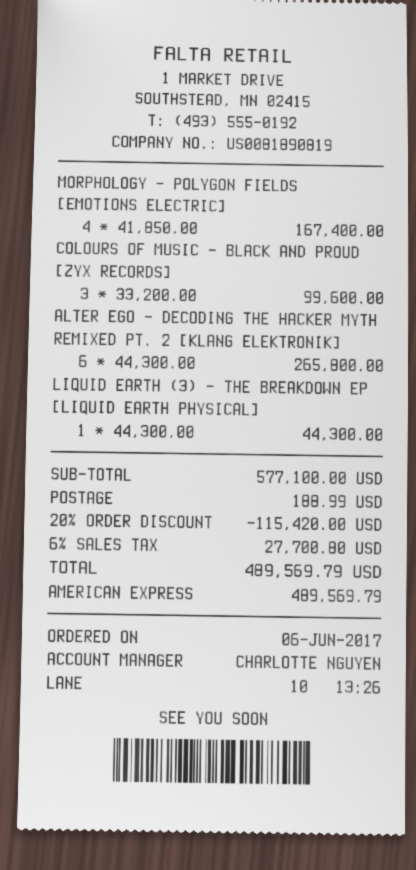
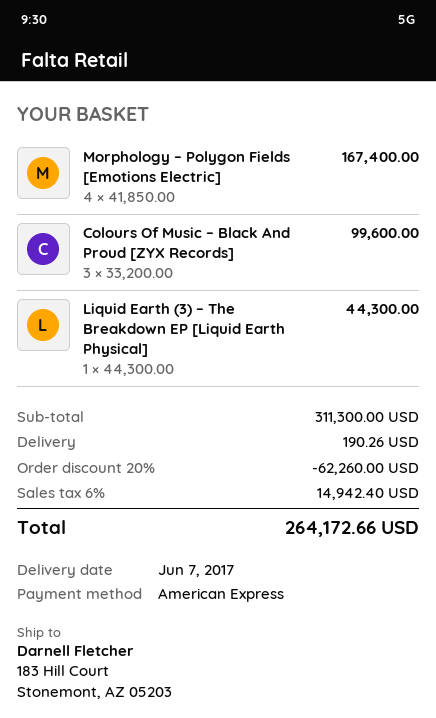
ALTER EGO – DECODING THE HACKER MYTH REMIXED PT. 2 [KLANG ELEKTRONIK]: 6 x 44300.00 = 265800.00 -> none
subtotal: 577100.00 -> 311300.00
discount: 20% = 115420.00 -> 20% = 62260.00
shipping: 188.99 -> 190.26
tax: 6% = 27700.80 -> 6% = 14942.40
total: 489569.79 -> 264172.66

